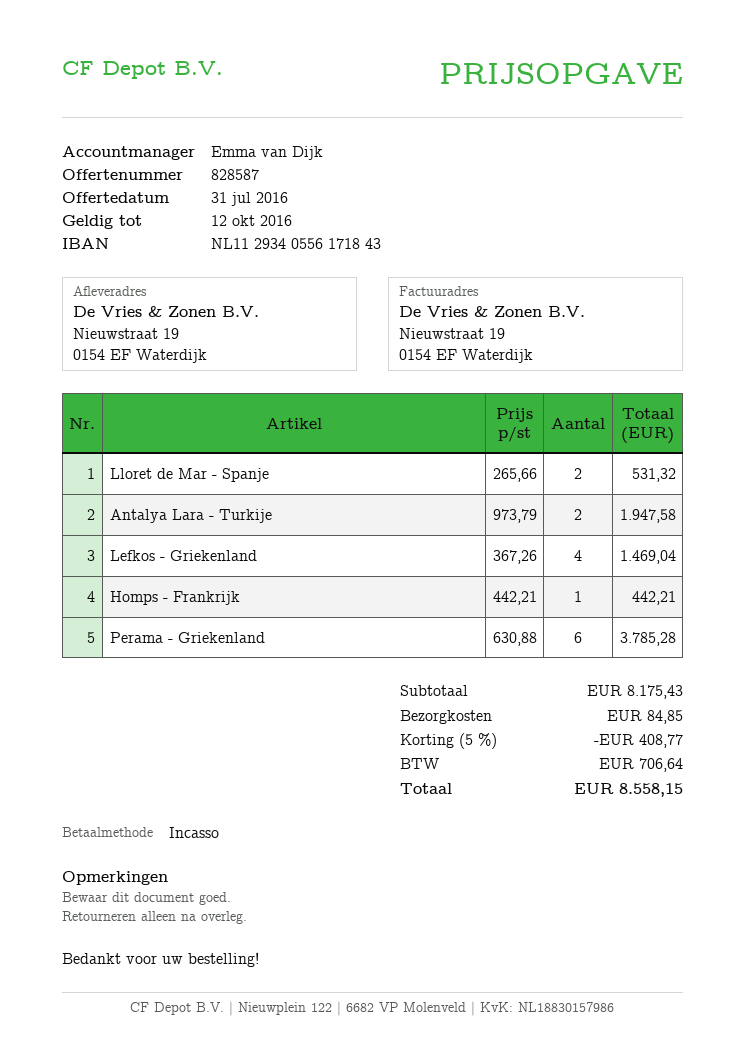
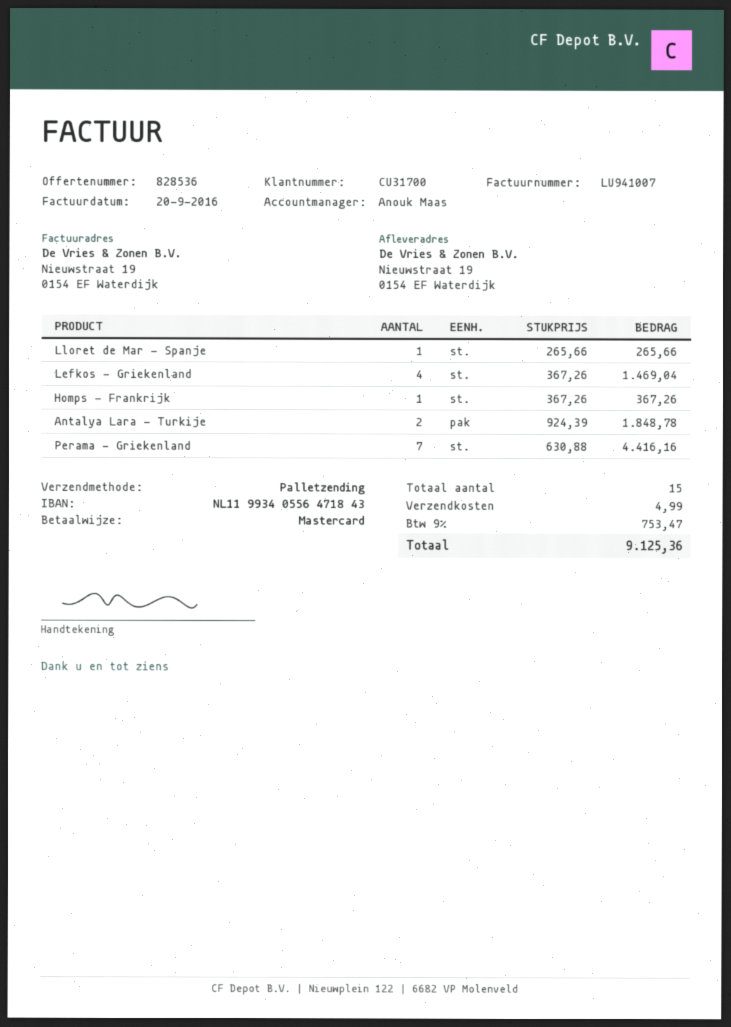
quote number: 828587 -> 828536
sales rep: Emma van Dijk -> Anouk Maas
payment method: direct debit -> Mastercard
bank account: NL1129340556171843 -> NL1199340556471843
Lloret de Mar - Spanje: 2 x 265.66 = 531.32 -> 1 x 265.66 = 265.66
Antalya Lara - Turkije: 2 x 973.79 = 1947.58 -> 2 x 924.39 = 1848.78
Homps - Frankrijk: 1 x 442.21 = 442.21 -> 1 x 367.26 = 367.26
Perama - Griekenland: 6 x 630.88 = 3785.28 -> 7 x 630.88 = 4416.16
discount: 5% = 408.77 -> none
shipping: 84.85 -> 4.99
tax: 706.64 -> 753.47
total: 8558.15 -> 9125.36

